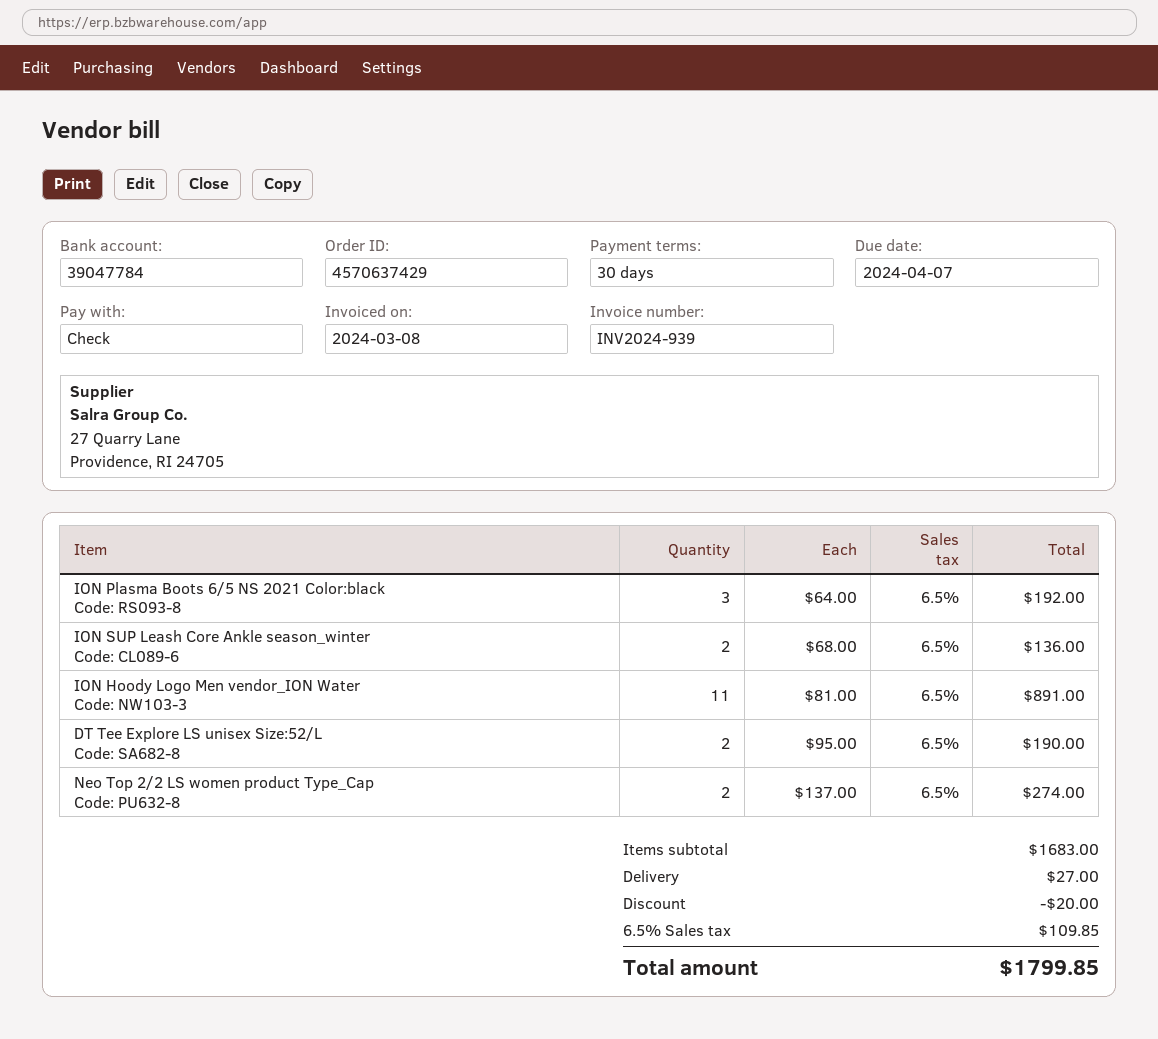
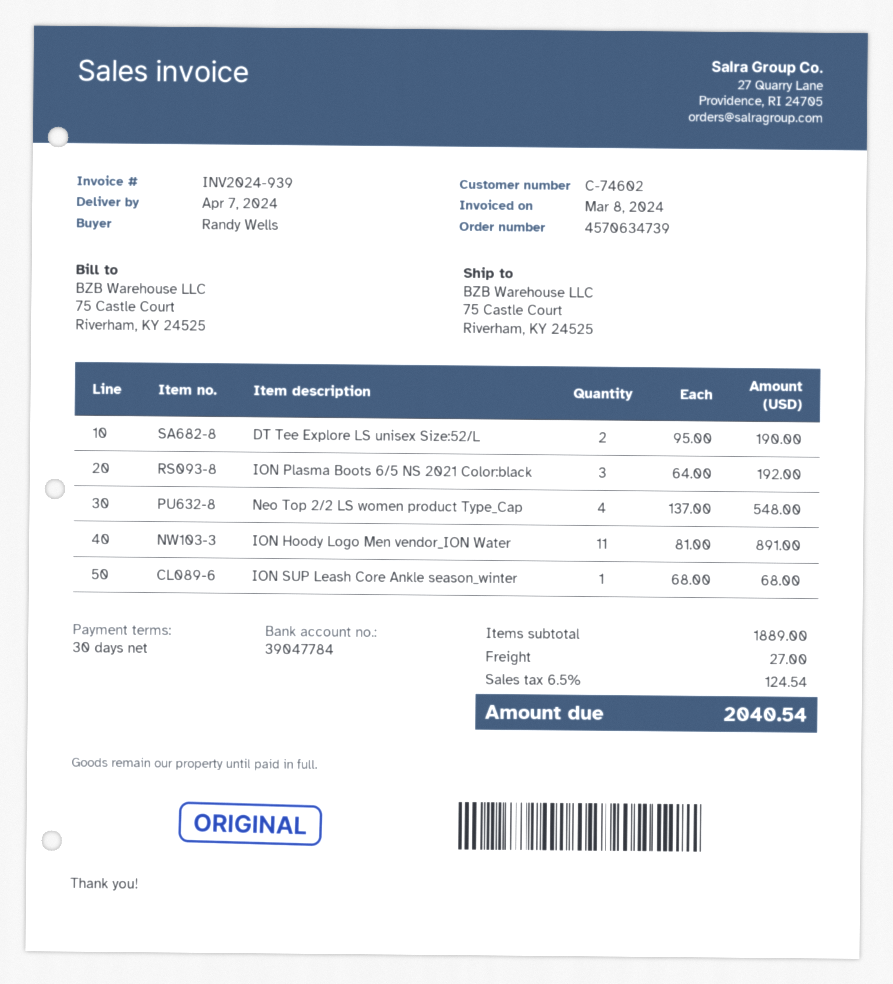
order number: 4570637429 -> 4570634739
ION SUP Leash Core Ankle season_winter: 2 x 68.00 = 136.00 -> 1 x 68.00 = 68.00
Neo Top 2/2 LS women product Type_Cap: 2 x 137.00 = 274.00 -> 4 x 137.00 = 548.00
subtotal: 1683.00 -> 1889.00
discount: 20.00 -> none
tax: 6.5% = 109.85 -> 6.5% = 124.54
total: 1799.85 -> 2040.54

